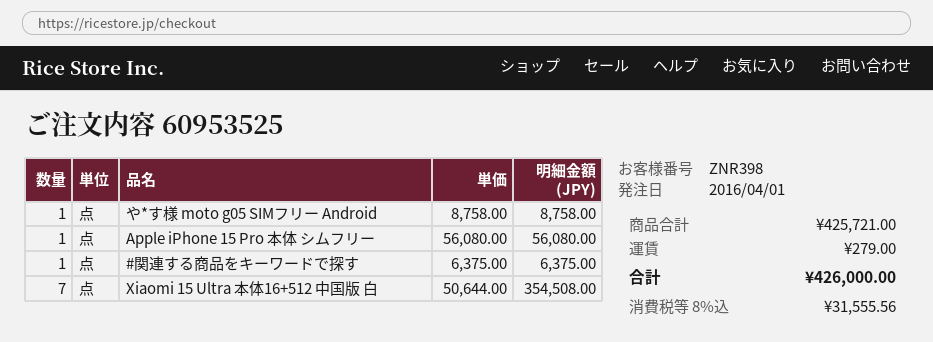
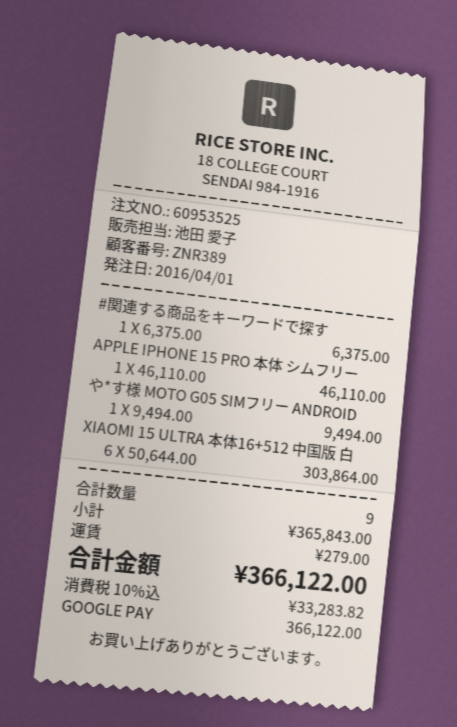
customer number: ZNR398 -> ZNR389
や*す様 moto g05 SIMフリー Android: 1 x 8758.00 = 8758.00 -> 1 x 9494.00 = 9494.00
Apple iPhone 15 Pro 本体 シムフリー: 1 x 56080.00 = 56080.00 -> 1 x 46110.00 = 46110.00
Xiaomi 15 Ultra 本体16+512 中国版 白: 7 x 50644.00 = 354508.00 -> 6 x 50644.00 = 303864.00
subtotal: 425721.00 -> 365843.00
tax: 8% = 31555.56 -> 10% = 33283.82
total: 426000.00 -> 366122.00

